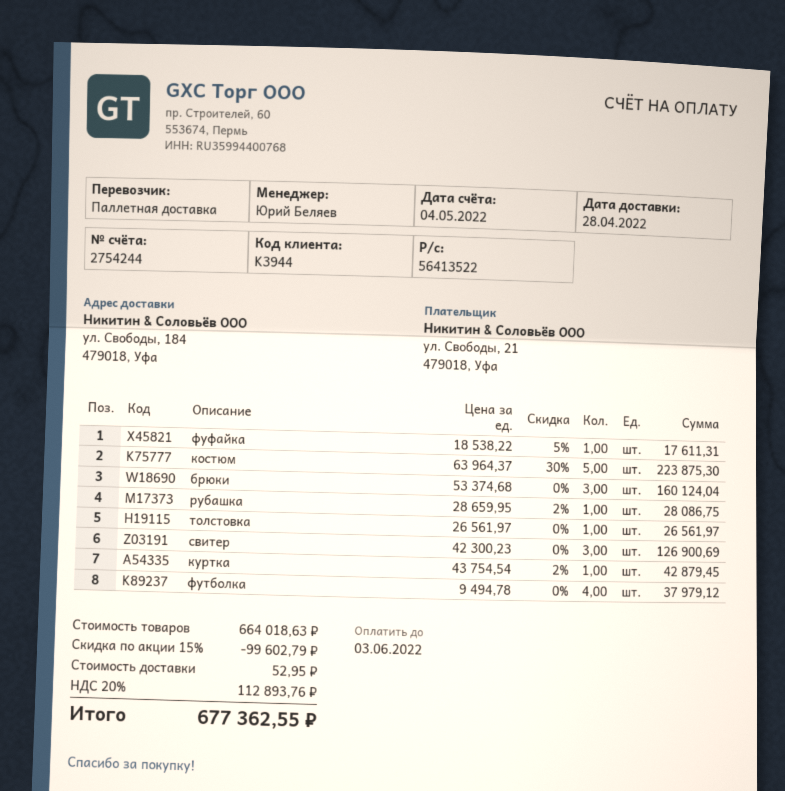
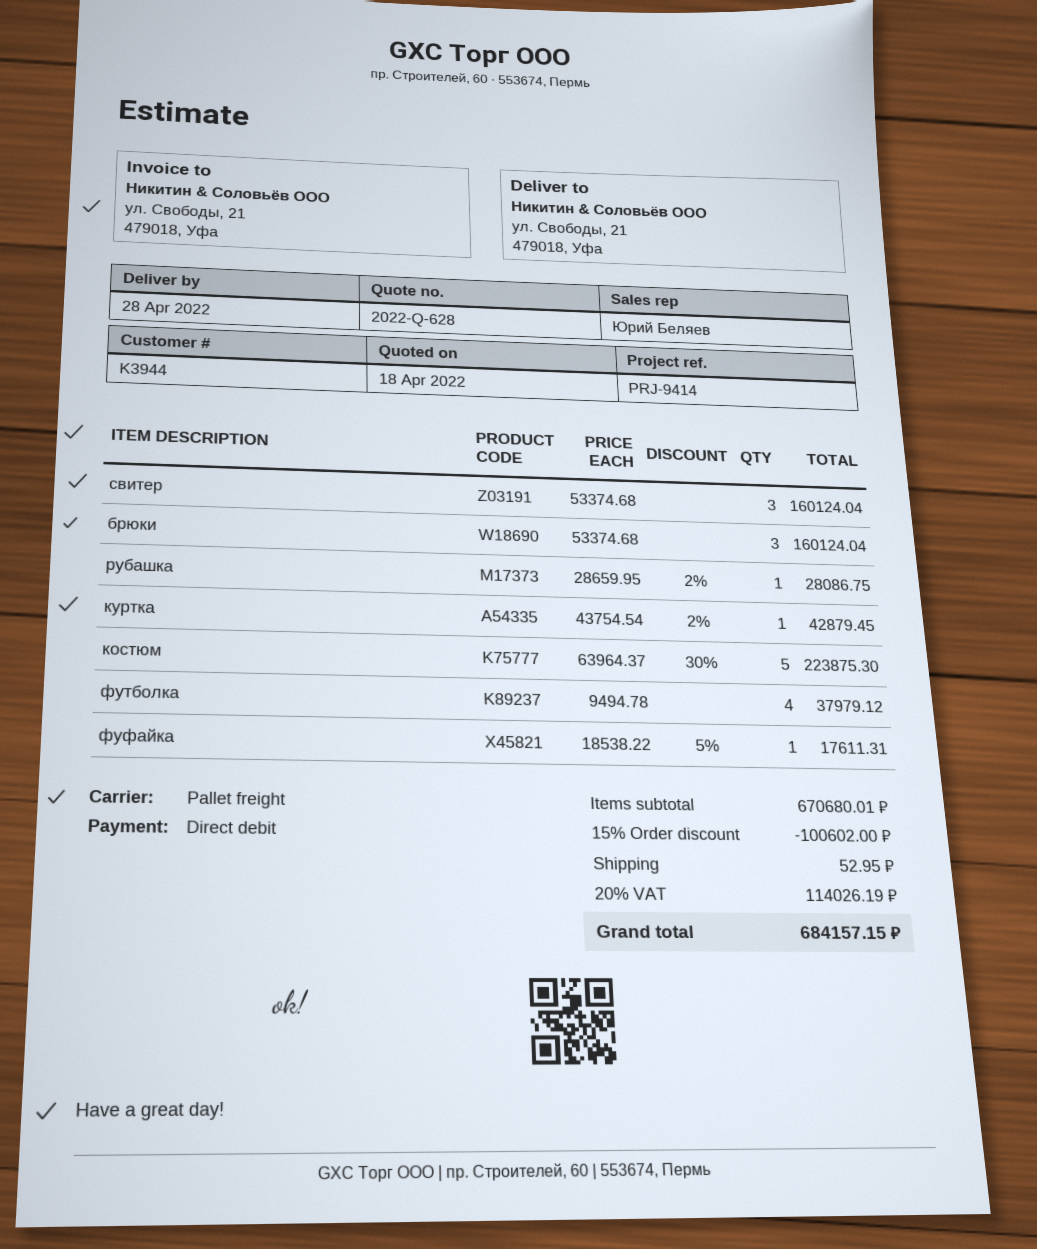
ship to: ул. Свободы, 184, 479018, Уфа -> ул. Свободы, 21, 479018, Уфа
толстовка: 1 x 26561.97 = 26561.97 -> none
свитер: 3 x 42300.23 = 126900.69 -> 3 x 53374.68 = 160124.04
subtotal: 664018.63 -> 670680.01
discount: 15% = 99602.79 -> 15% = 100602.00
tax: 20% = 112893.76 -> 20% = 114026.19
total: 677362.55 -> 684157.15

